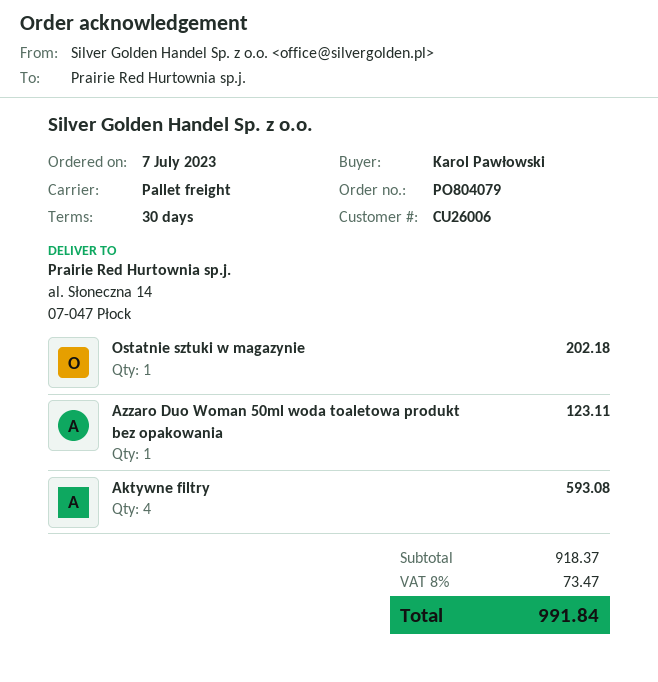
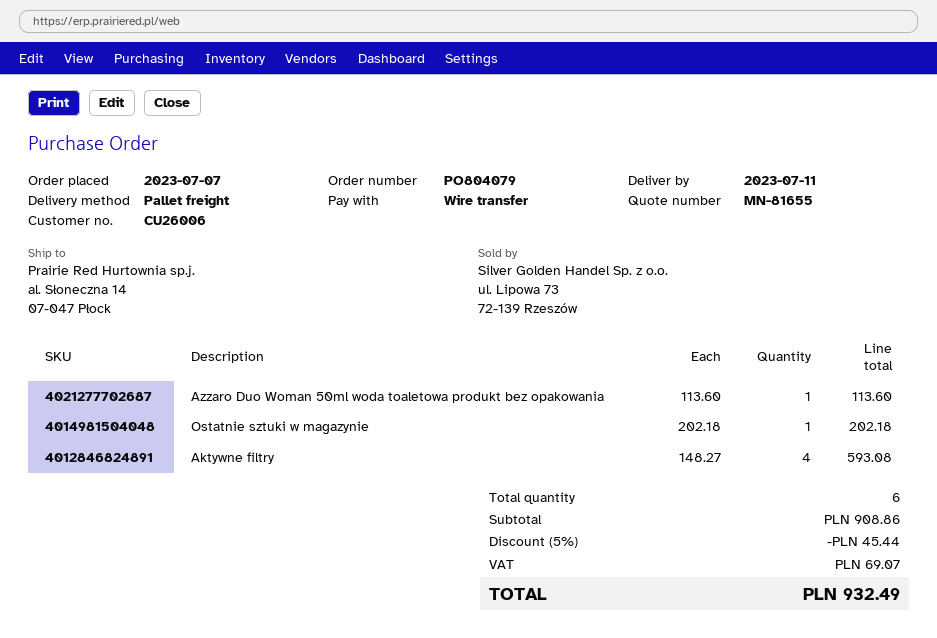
Azzaro Duo Woman 50ml woda toaletowa produkt bez opakowania: 1 for 123.11 -> 1 for 113.60
subtotal: 918.37 -> 908.86
discount: none -> 5% = 45.44
tax: 73.47 -> 69.07
total: 991.84 -> 932.49

